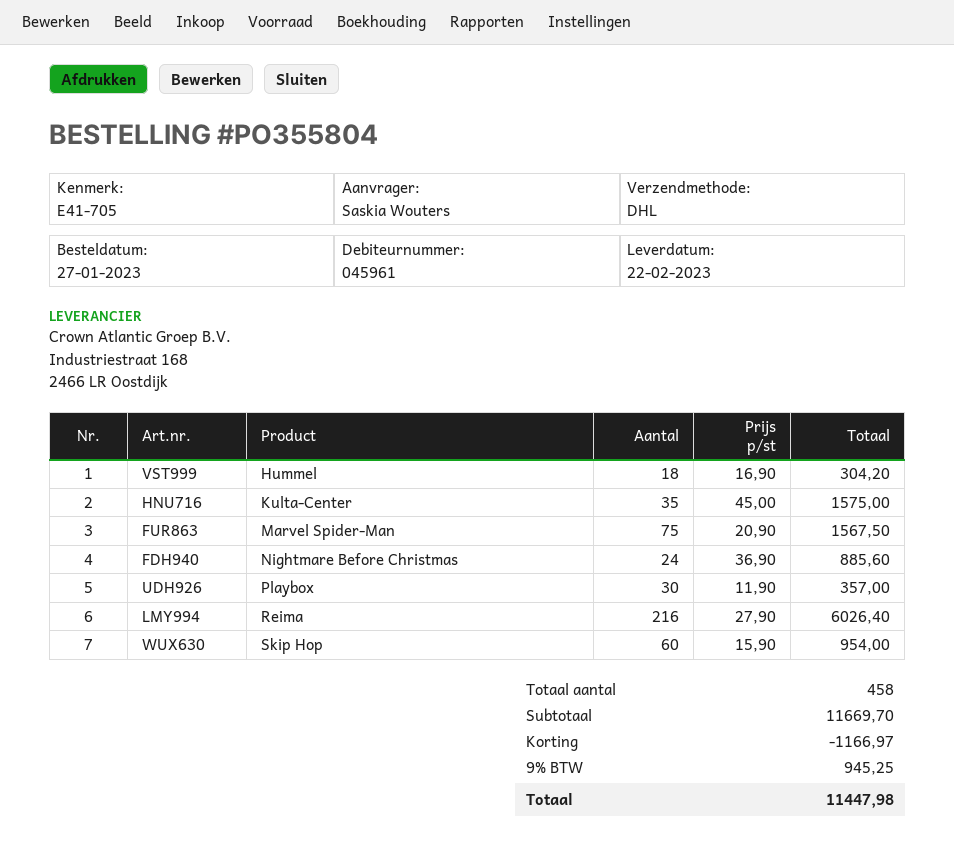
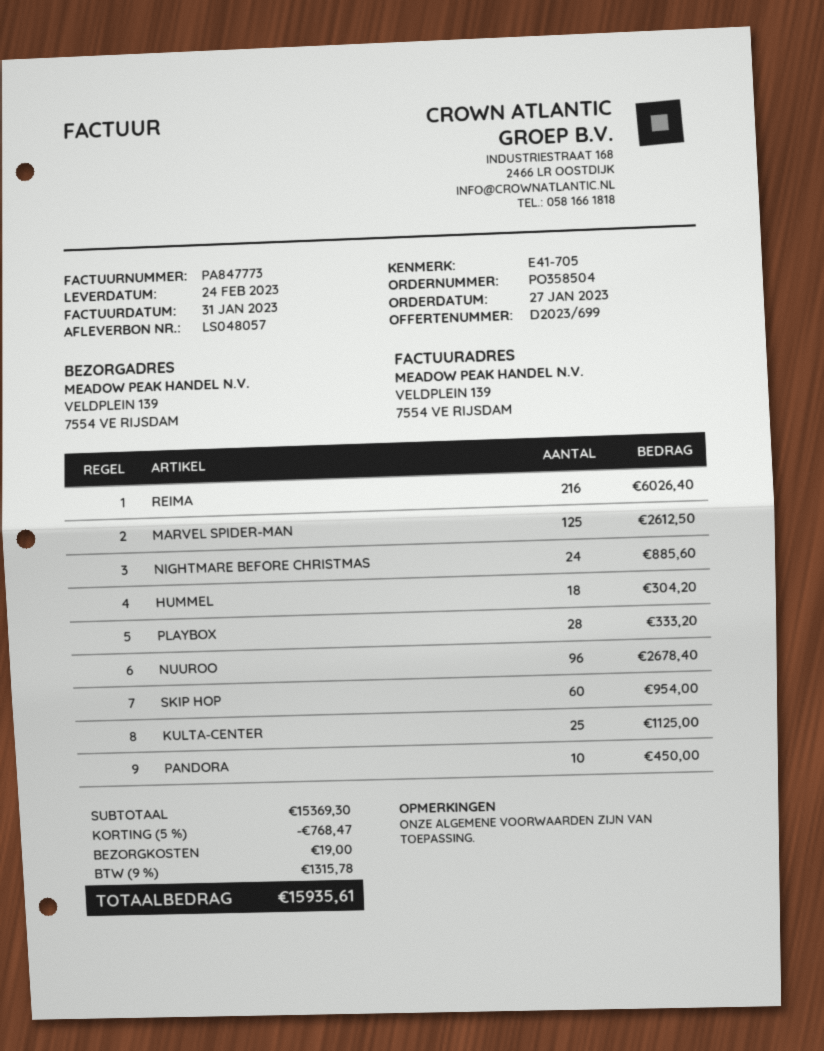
order number: PO355804 -> PO358504
delivery date: 2023-02-22 -> 2023-02-24
Kulta-Center: 35 for 1575.00 -> 25 for 1125.00
Marvel Spider-Man: 75 for 1567.50 -> 125 for 2612.50
Playbox: 30 for 357.00 -> 28 for 333.20
NUUROO: none -> 96 for 2678.40
PANDORA: none -> 10 for 450.00
subtotal: 11669.70 -> 15369.30
discount: 1166.97 -> 768.47
shipping: none -> 19.00
tax: 9% = 945.25 -> 9% = 1315.78
total: 11447.98 -> 15935.61

